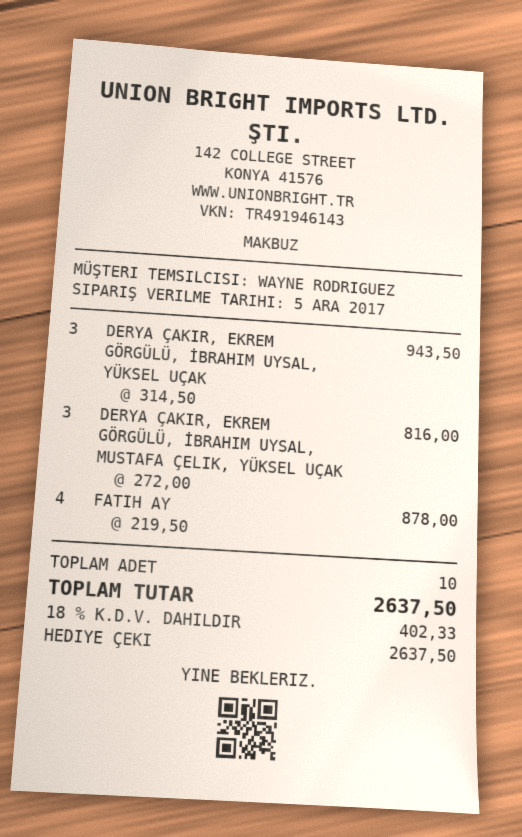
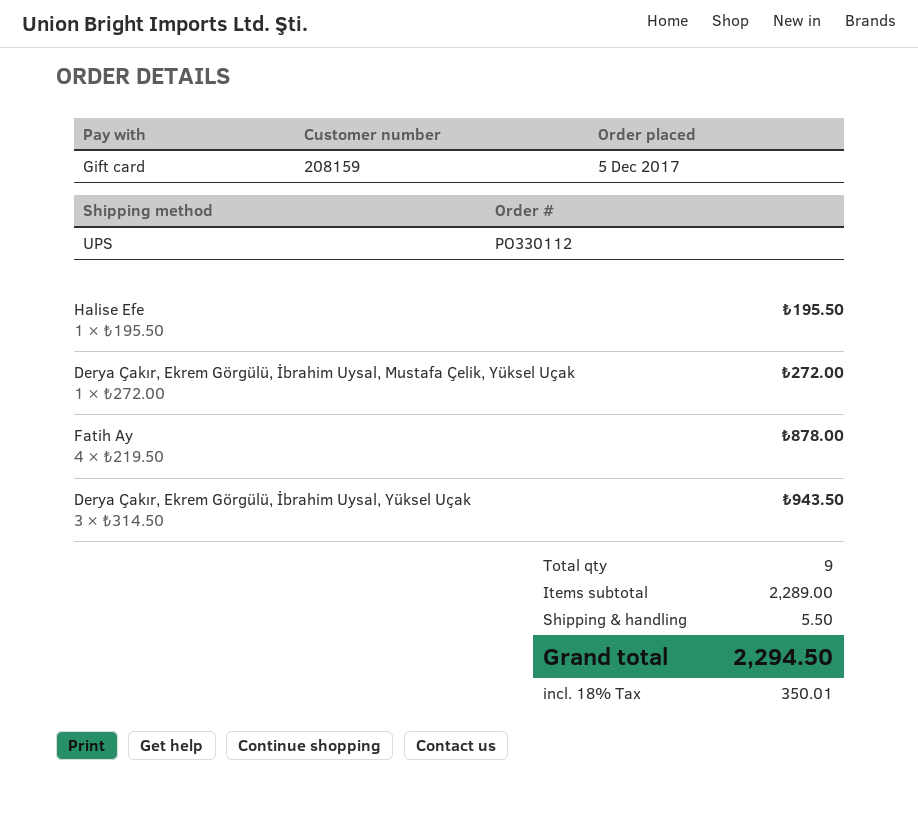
DERYA ÇAKIR, EKREM GÖRGÜLÜ, İBRAHIM UYSAL, MUSTAFA ÇELIK, YÜKSEL UÇAK: 3 x 272.00 = 816.00 -> 1 x 272.00 = 272.00
Halise Efe: none -> 1 x 195.50 = 195.50
total quantity: 10 -> 9
shipping: none -> 5.50
tax: 18% = 402.33 -> 18% = 350.01
total: 2637.50 -> 2294.50

